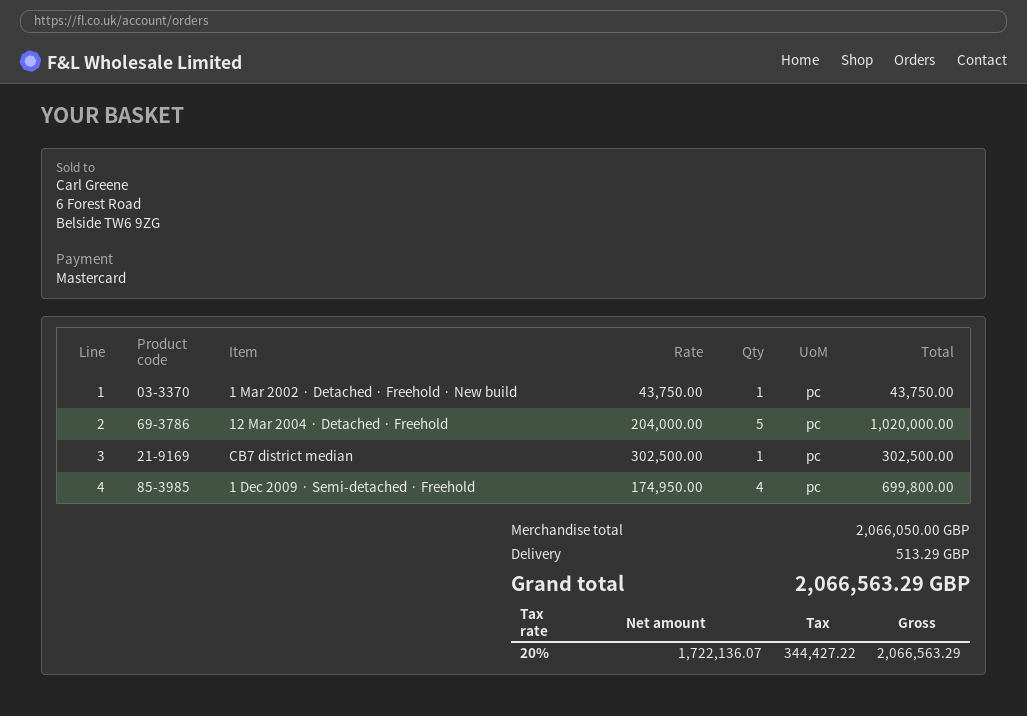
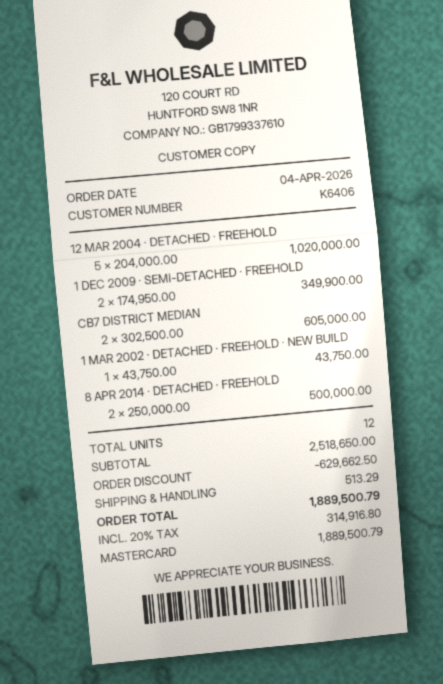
CB7 district median: 1 x 302500.00 = 302500.00 -> 2 x 302500.00 = 605000.00
1 Dec 2009 · Semi-detached · Freehold: 4 x 174950.00 = 699800.00 -> 2 x 174950.00 = 349900.00
8 APR 2014 · DETACHED · FREEHOLD: none -> 2 x 250000.00 = 500000.00
subtotal: 2066050.00 -> 2518650.00
discount: none -> 629662.50
tax: 20% = 344427.22 -> 20% = 314916.80
total: 2066563.29 -> 1889500.79

